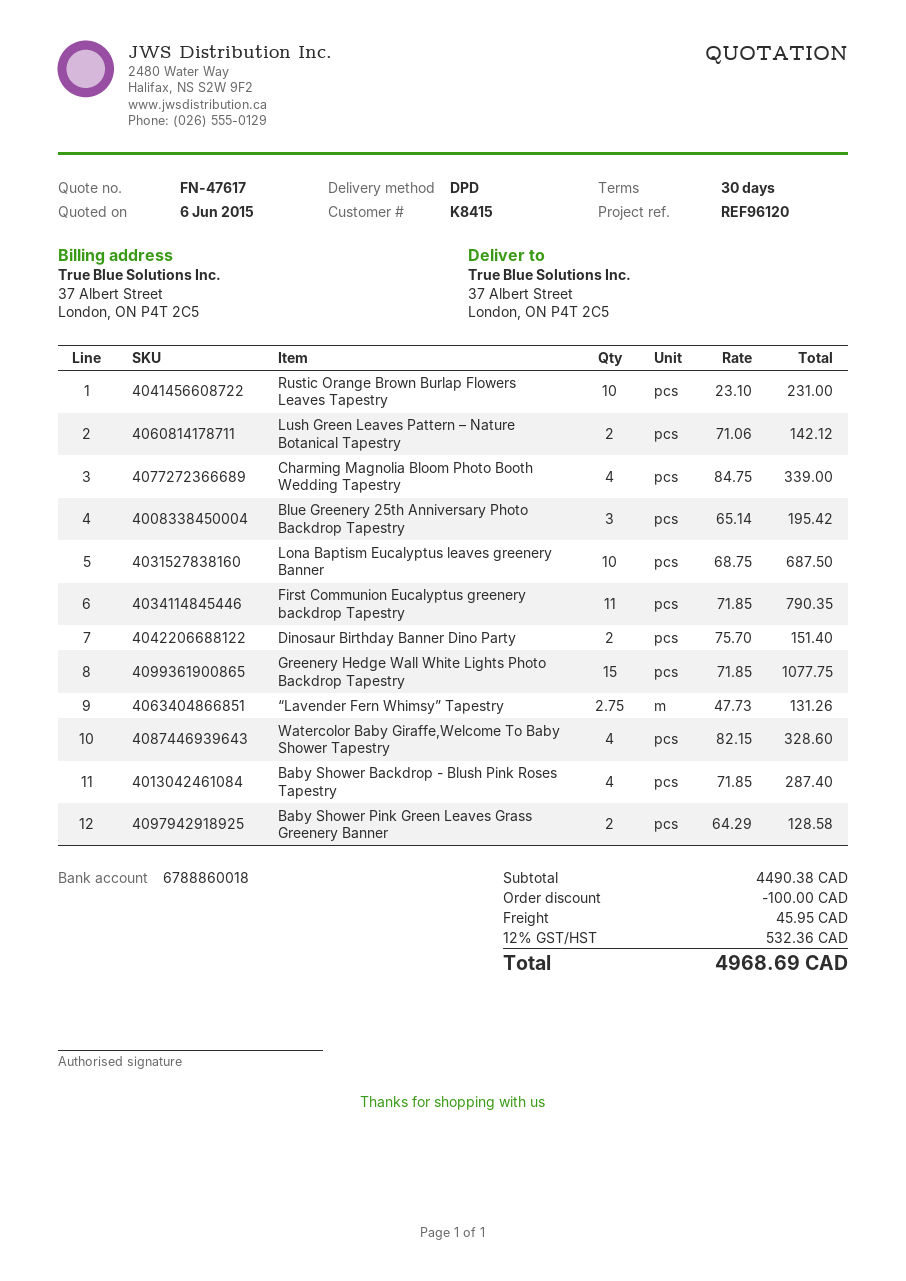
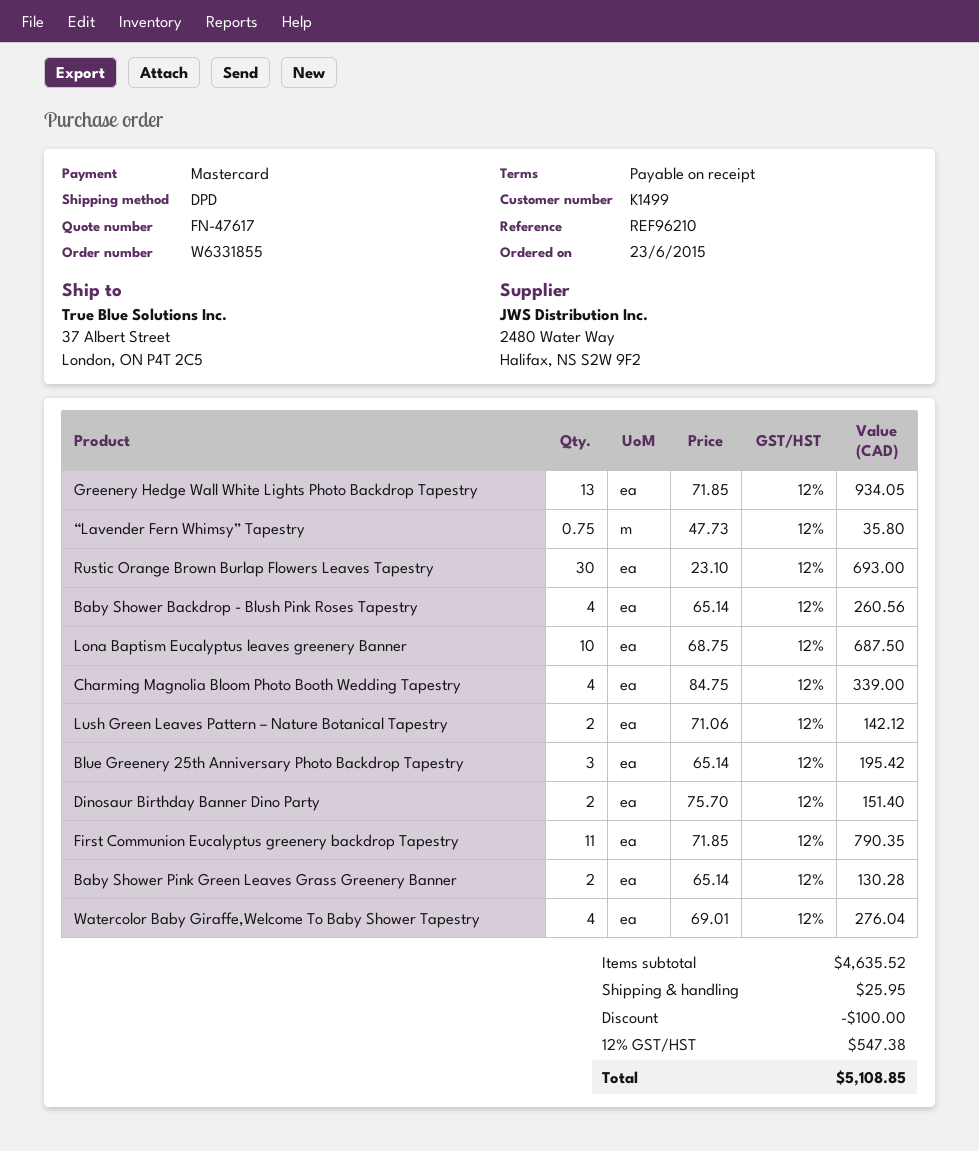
payment terms: 30 days -> on receipt
customer number: K8415 -> K1499
reference: REF96120 -> REF96210
Rustic Orange Brown Burlap Flowers Leaves Tapestry: 10 x 23.10 = 231.00 -> 30 x 23.10 = 693.00
Greenery Hedge Wall White Lights Photo Backdrop Tapestry: 15 x 71.85 = 1077.75 -> 13 x 71.85 = 934.05
“Lavender Fern Whimsy” Tapestry: 2.75 x 47.73 = 131.26 -> 0.75 x 47.73 = 35.80
Watercolor Baby Giraffe,Welcome To Baby Shower Tapestry: 4 x 82.15 = 328.60 -> 4 x 69.01 = 276.04
Baby Shower Backdrop - Blush Pink Roses Tapestry: 4 x 71.85 = 287.40 -> 4 x 65.14 = 260.56
Baby Shower Pink Green Leaves Grass Greenery Banner: 2 x 64.29 = 128.58 -> 2 x 65.14 = 130.28
subtotal: 4490.38 -> 4635.52
shipping: 45.95 -> 25.95
tax: 12% = 532.36 -> 12% = 547.38
total: 4968.69 -> 5108.85

